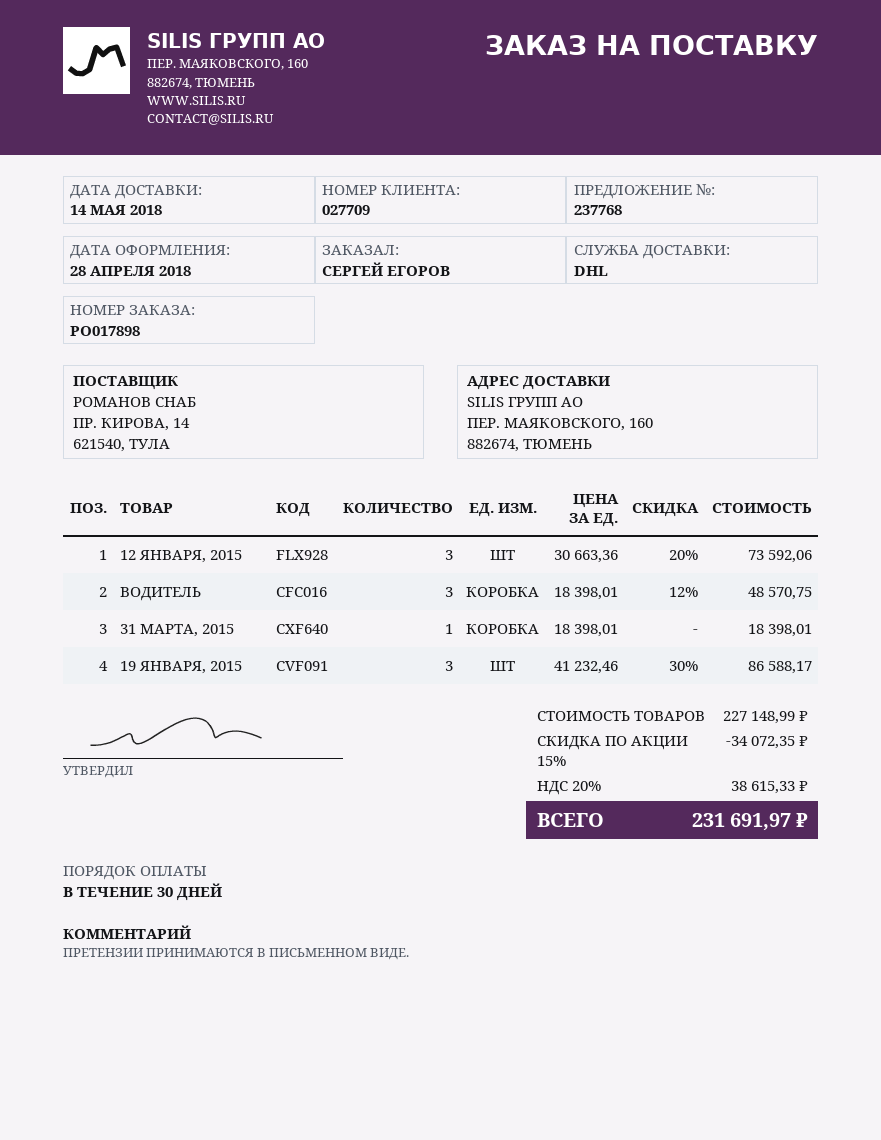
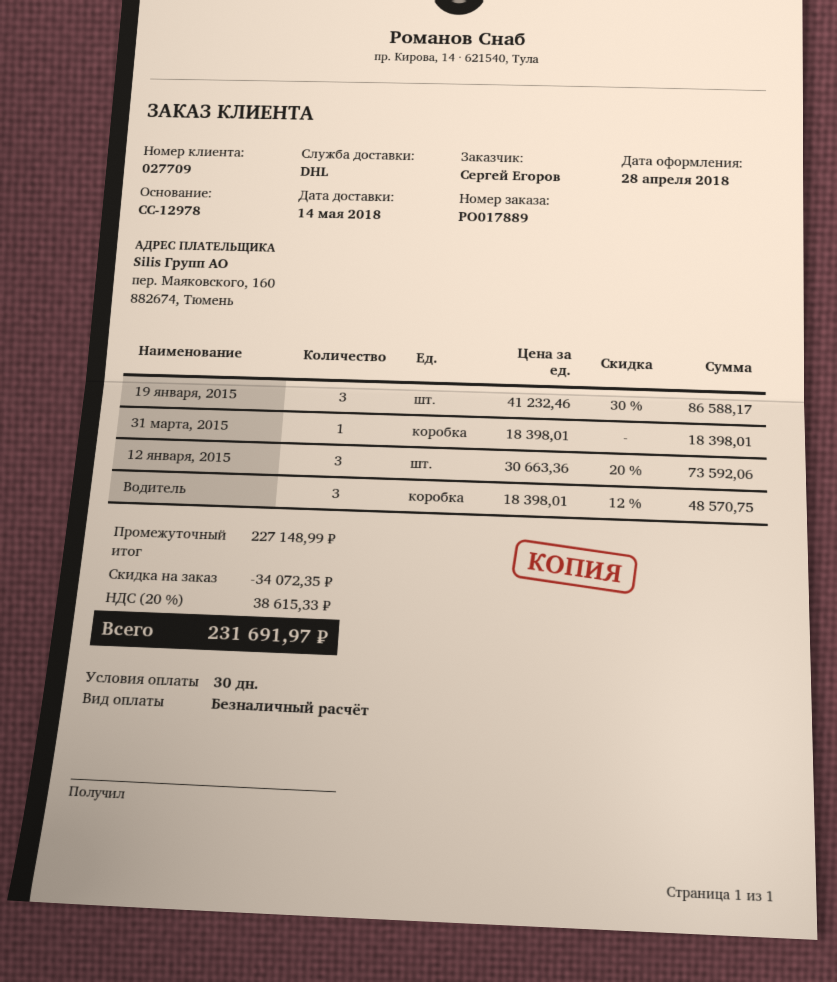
order number: PO017898 -> PO017889

